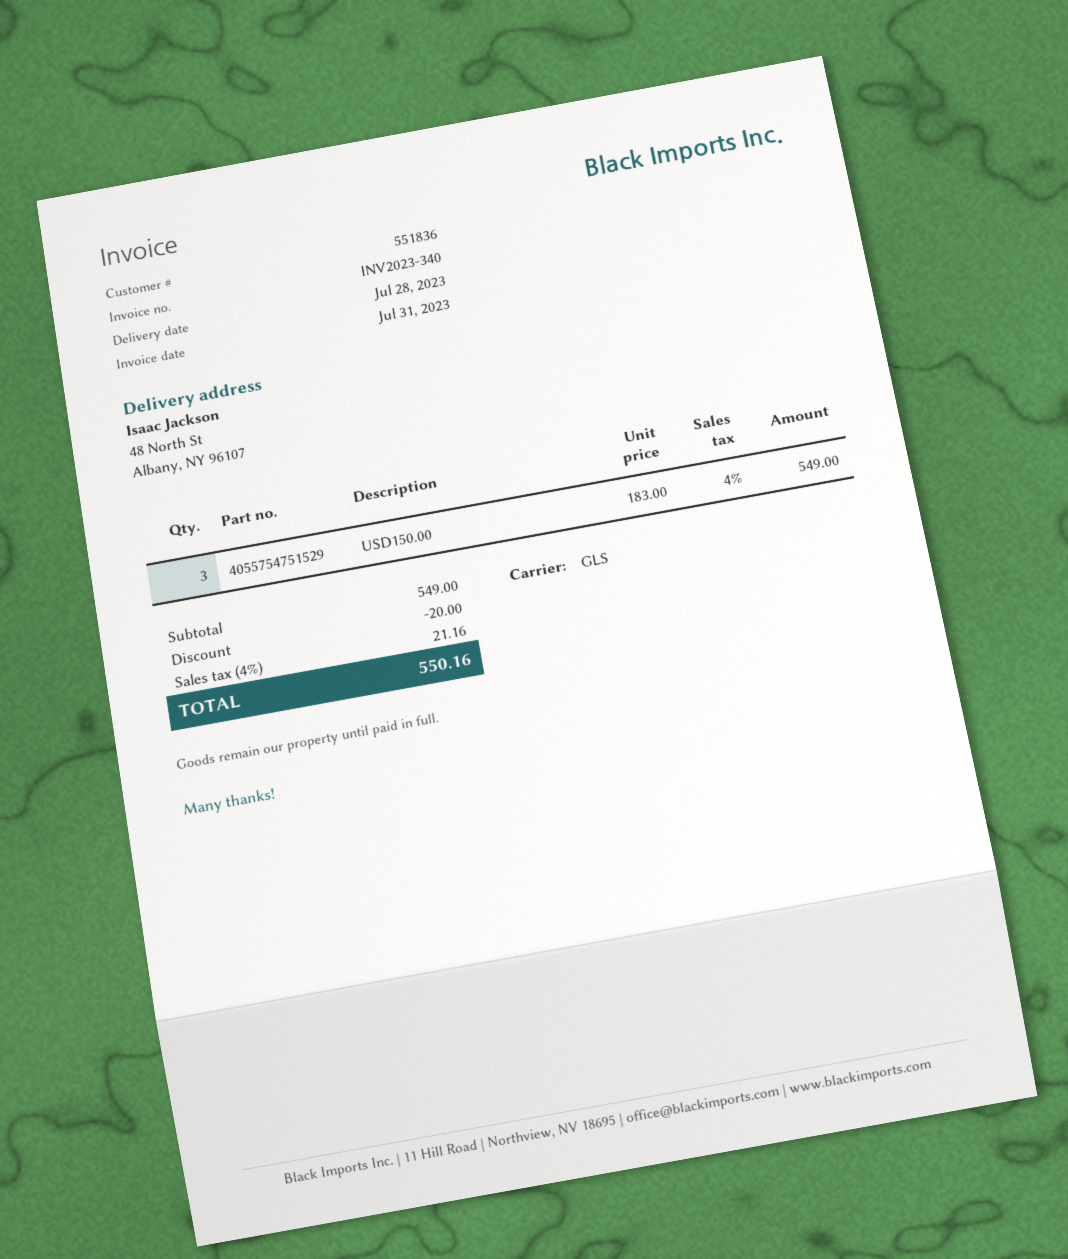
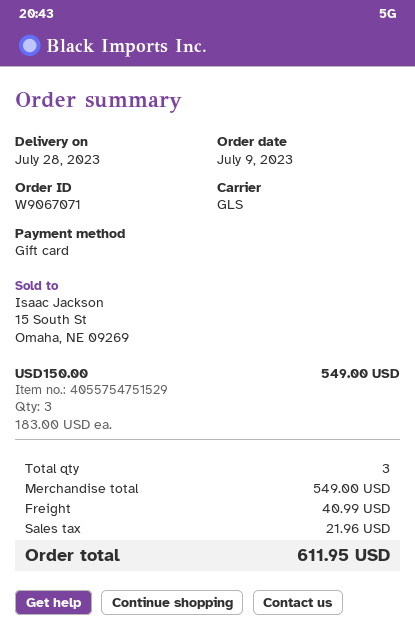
discount: 20.00 -> none
shipping: none -> 40.99
tax: 21.16 -> 21.96
total: 550.16 -> 611.95

